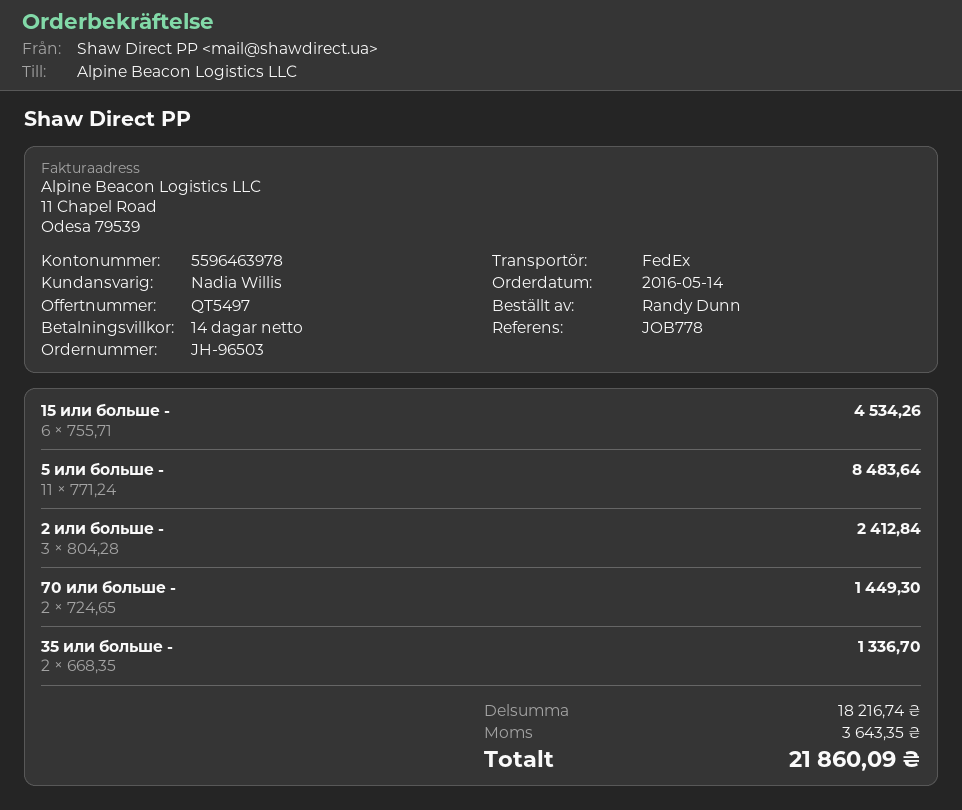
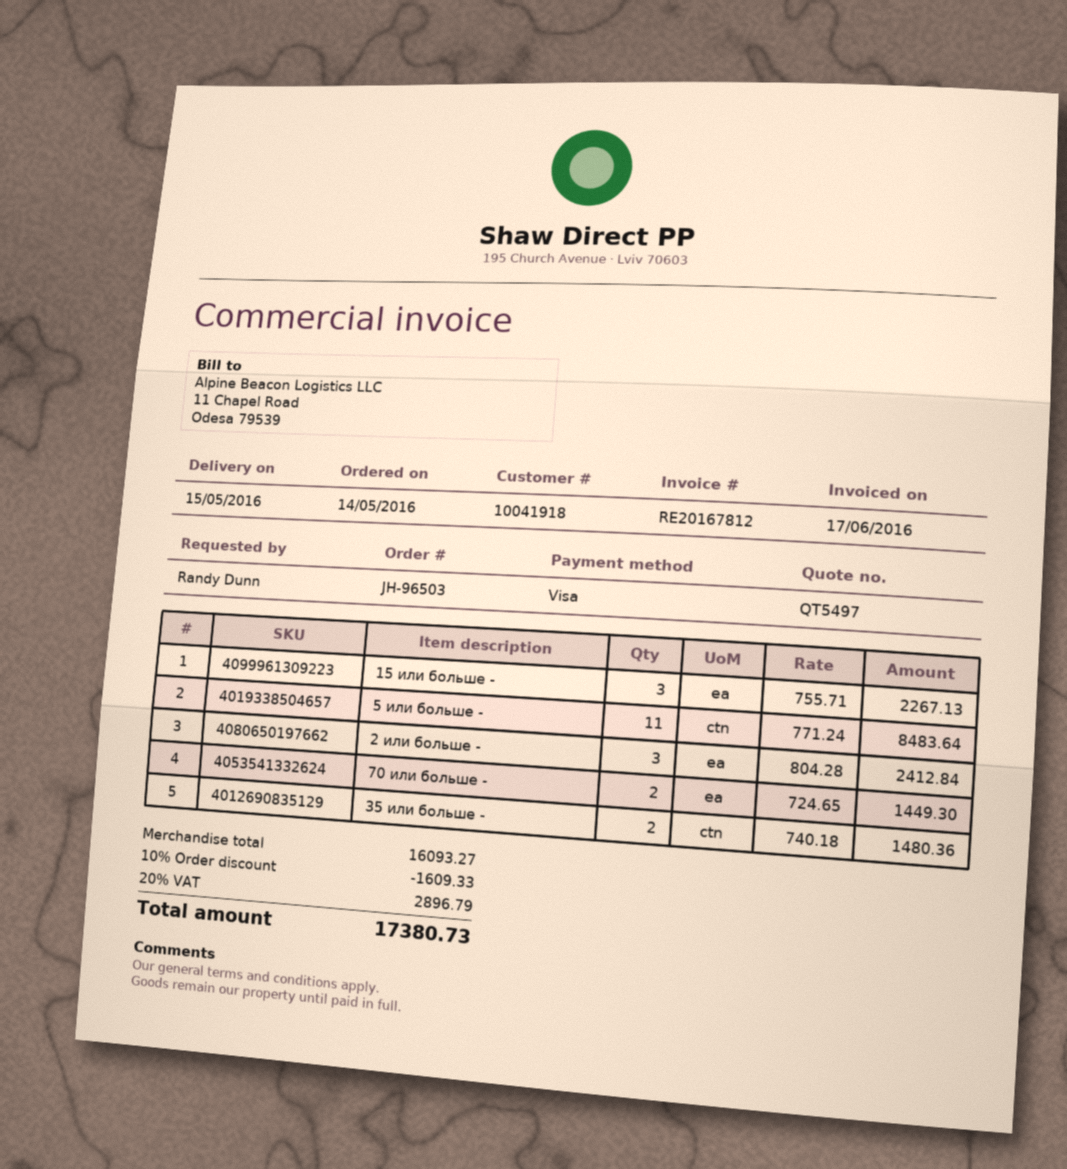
15 или больше -: 6 x 755.71 = 4534.26 -> 3 x 755.71 = 2267.13
35 или больше -: 2 x 668.35 = 1336.70 -> 2 x 740.18 = 1480.36
subtotal: 18216.74 -> 16093.27
discount: none -> 10% = 1609.33
tax: 3643.35 -> 2896.79
total: 21860.09 -> 17380.73

